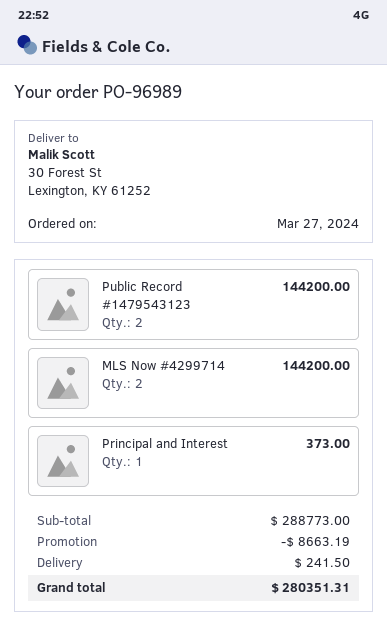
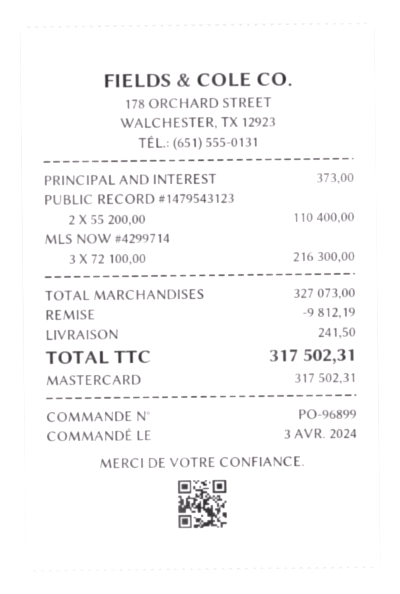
order number: PO-96989 -> PO-96899
order date: 2024-03-27 -> 2024-04-03
Public Record #1479543123: 2 for 144200.00 -> 2 for 110400.00
MLS Now #4299714: 2 for 144200.00 -> 3 for 216300.00
subtotal: 288773.00 -> 327073.00
discount: 8663.19 -> 9812.19
total: 280351.31 -> 317502.31

